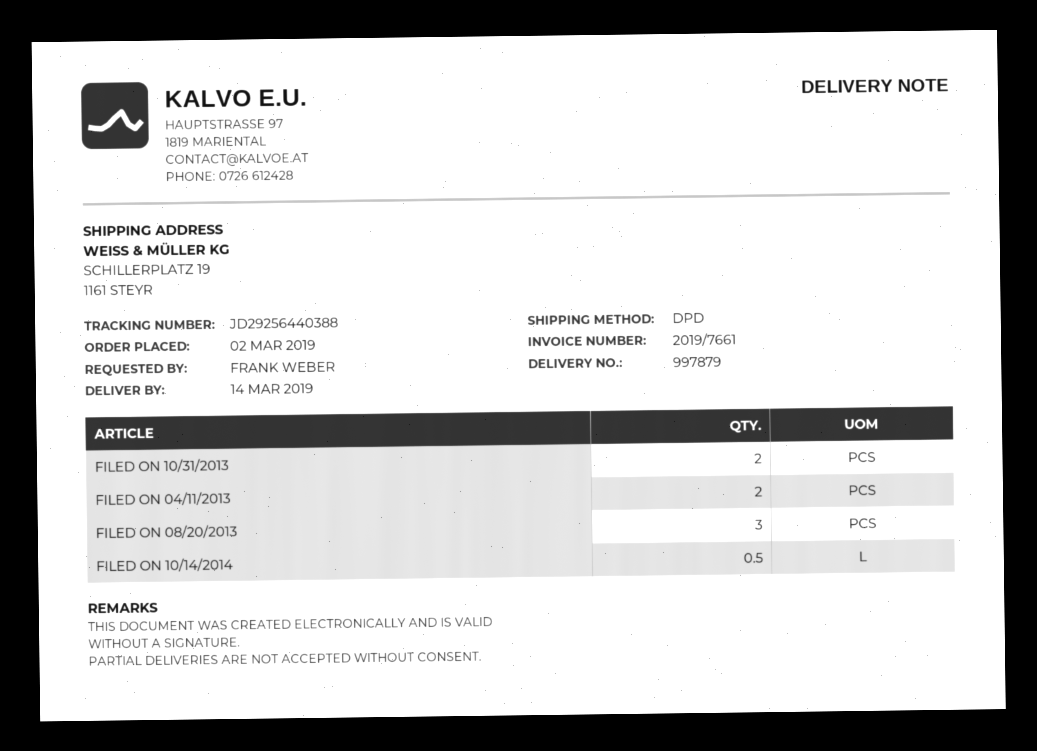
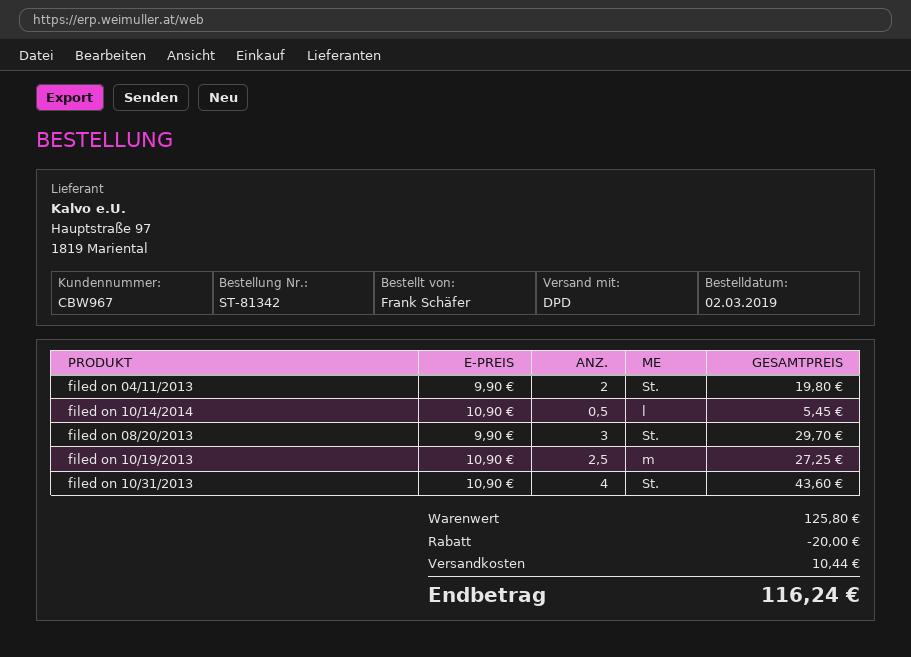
ordered by: FRANK WEBER -> Frank Schäfer
FILED ON 10/31/2013: 2 -> 4
filed on 10/19/2013: none -> 2.5

